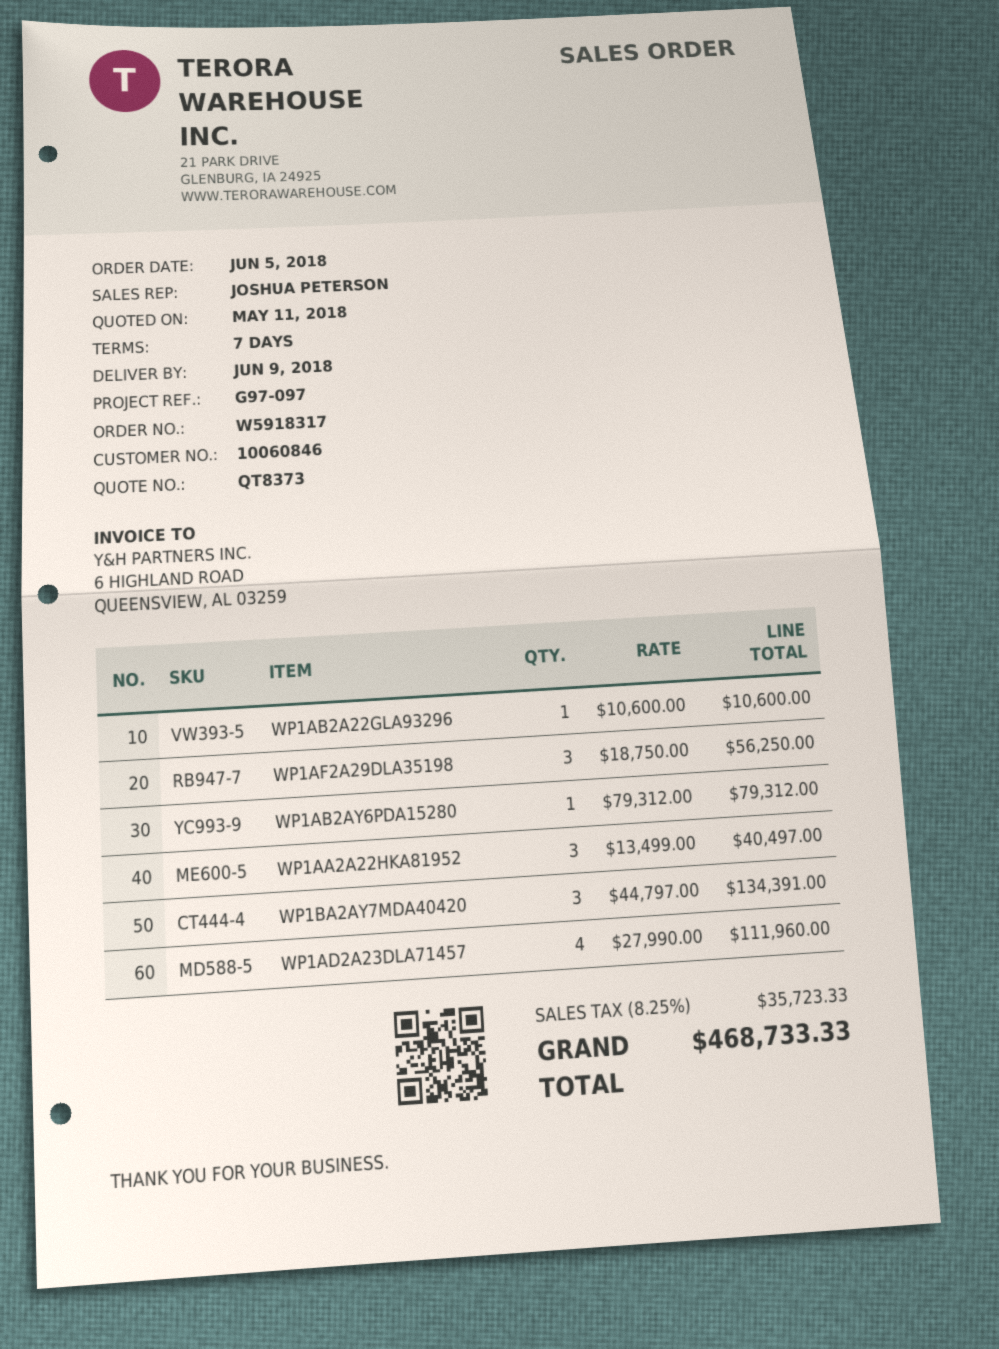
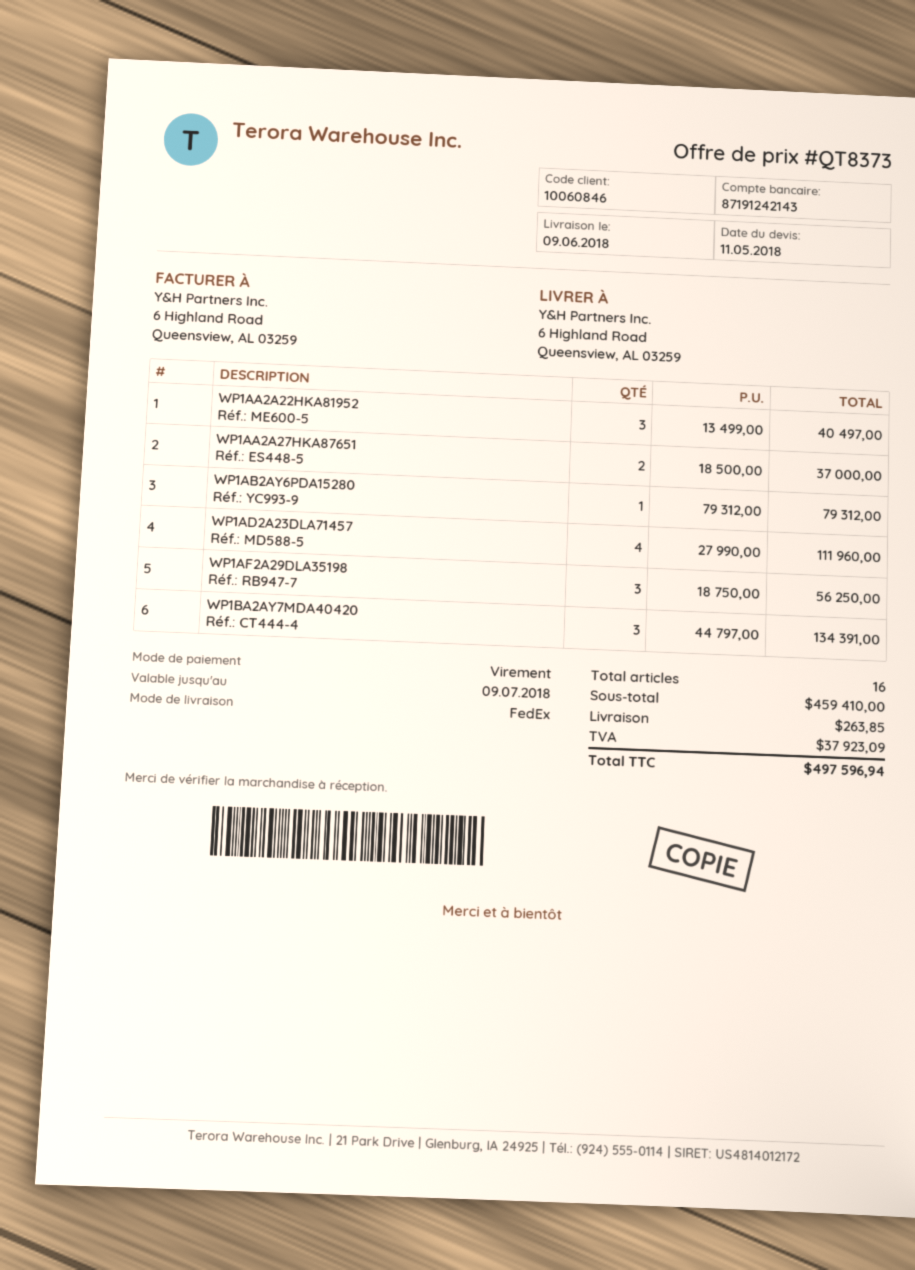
WP1AB2A22GLA93296: 1 x 10600.00 = 10600.00 -> none
WP1AA2A27HKA87651: none -> 2 x 18500.00 = 37000.00
shipping: none -> 263.85
tax: 35723.33 -> 37923.09
total: 468733.33 -> 497596.94

